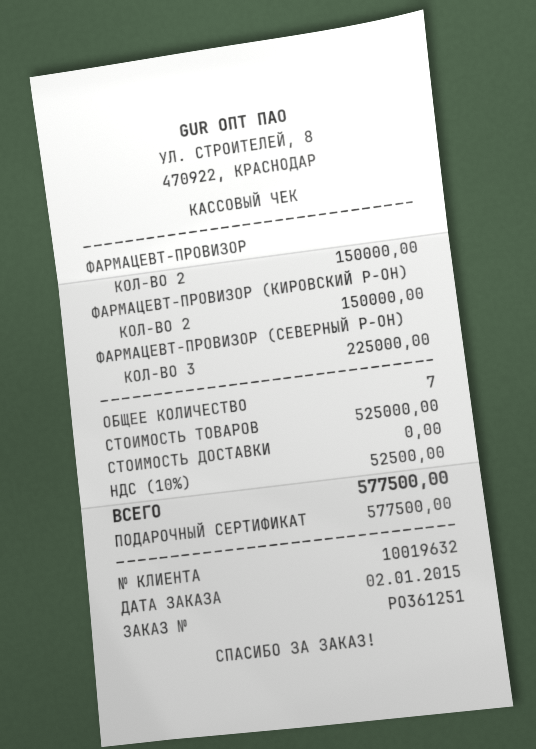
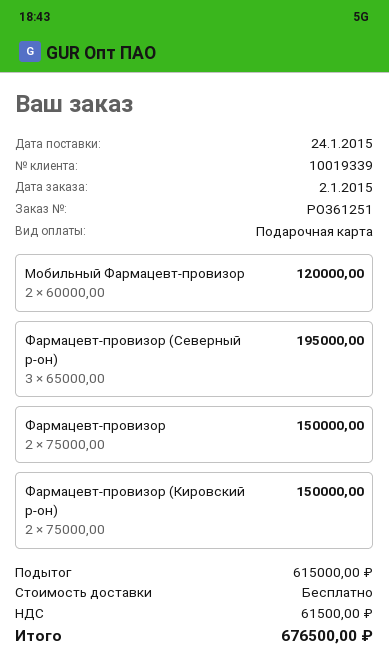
customer number: 10019632 -> 10019339
ФАРМАЦЕВТ-ПРОВИЗОР (СЕВЕРНЫЙ Р-ОН): 3 for 225000.00 -> 3 for 195000.00
Мобильный Фармацевт-провизор: none -> 2 for 120000.00
subtotal: 525000.00 -> 615000.00
tax: 52500.00 -> 61500.00
total: 577500.00 -> 676500.00

